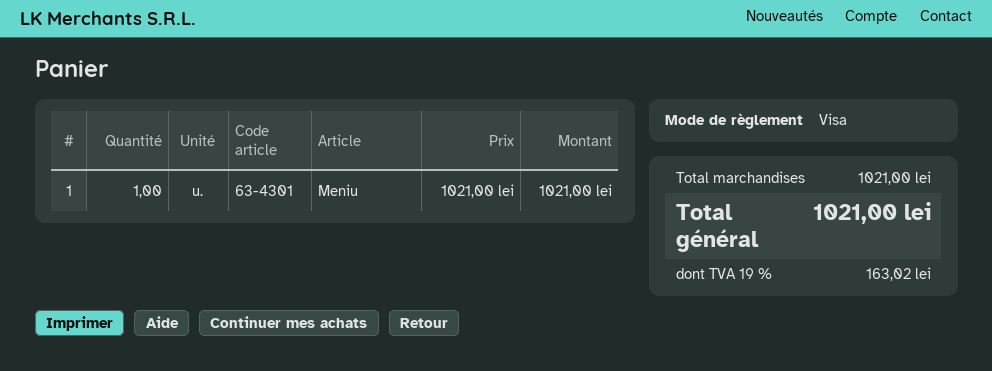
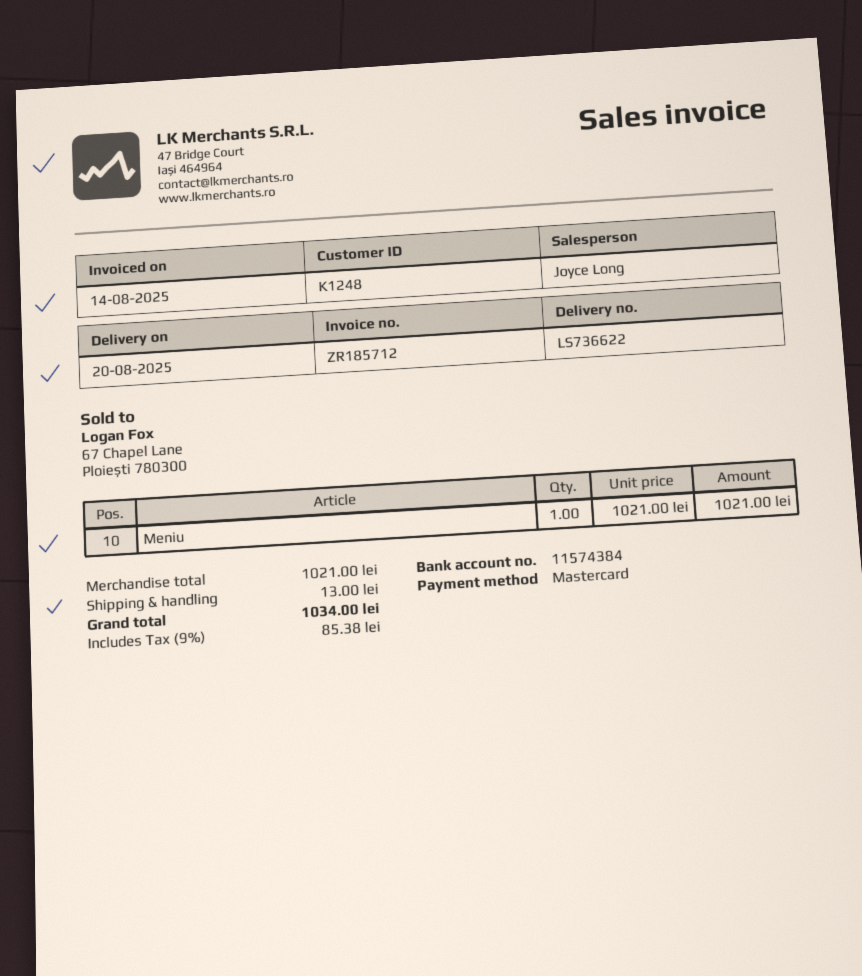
payment method: Visa -> Mastercard
shipping: none -> 13.00
tax: 19% = 163.02 -> 9% = 85.38
total: 1021.00 -> 1034.00

